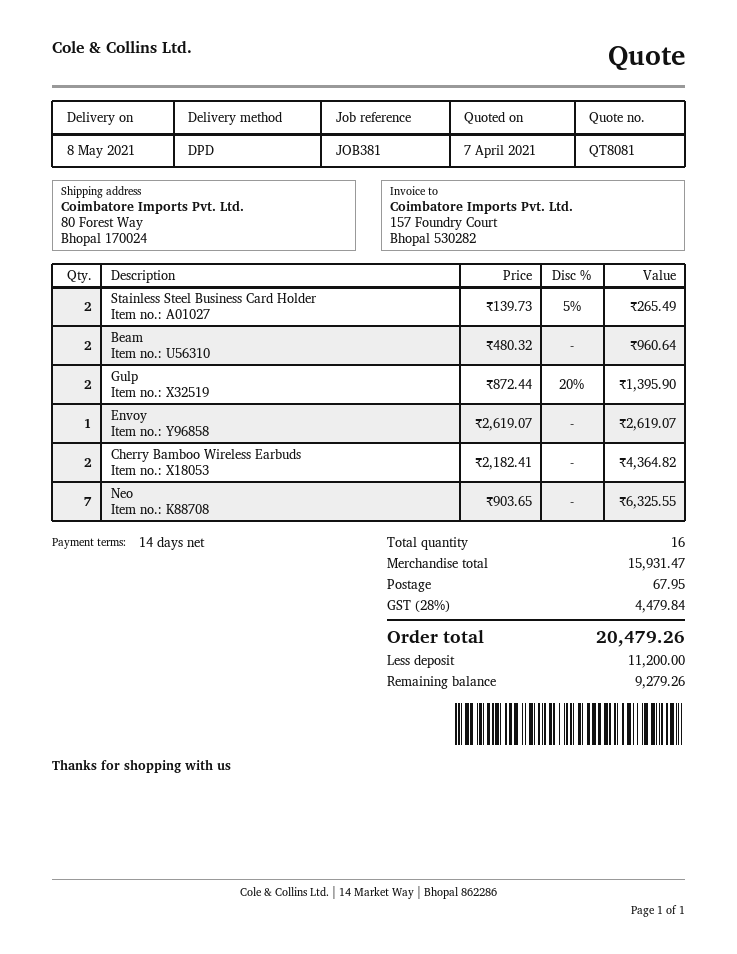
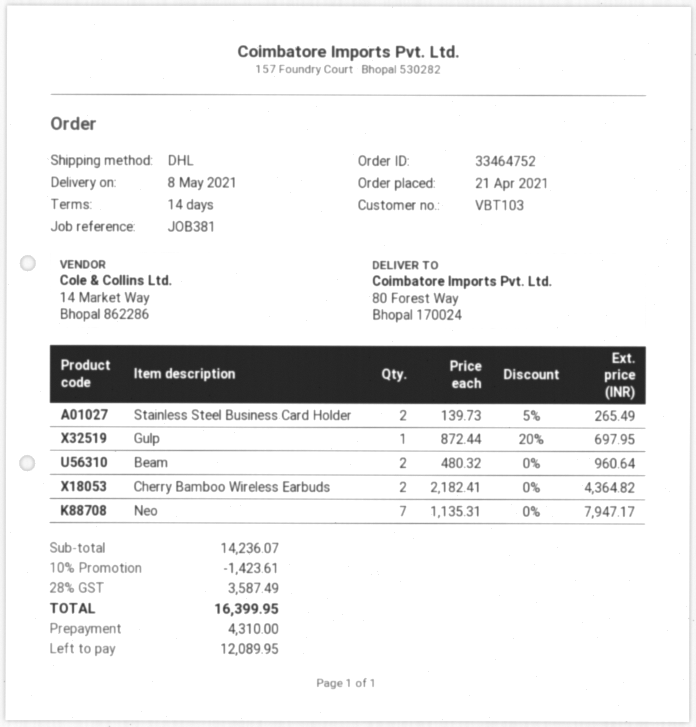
shipping method: DPD -> DHL
Gulp: 2 x 872.44 - 20% = 1395.90 -> 1 x 872.44 - 20% = 697.95
Envoy: 1 x 2619.07 = 2619.07 -> none
Neo: 7 x 903.65 = 6325.55 -> 7 x 1135.31 = 7947.17
subtotal: 15931.47 -> 14236.07
discount: none -> 10% = 1423.61
shipping: 67.95 -> none
tax: 28% = 4479.84 -> 28% = 3587.49
total: 20479.26 -> 16399.95
deposit: 11200.00 -> 4310.00
balance: 9279.26 -> 12089.95

